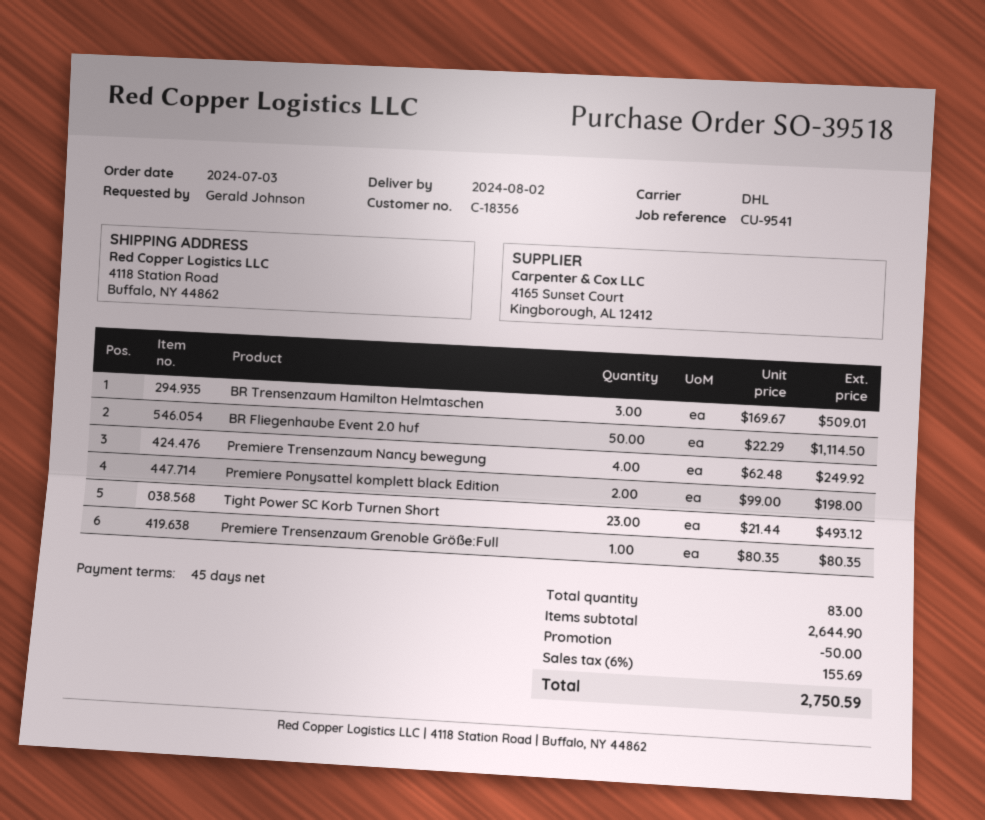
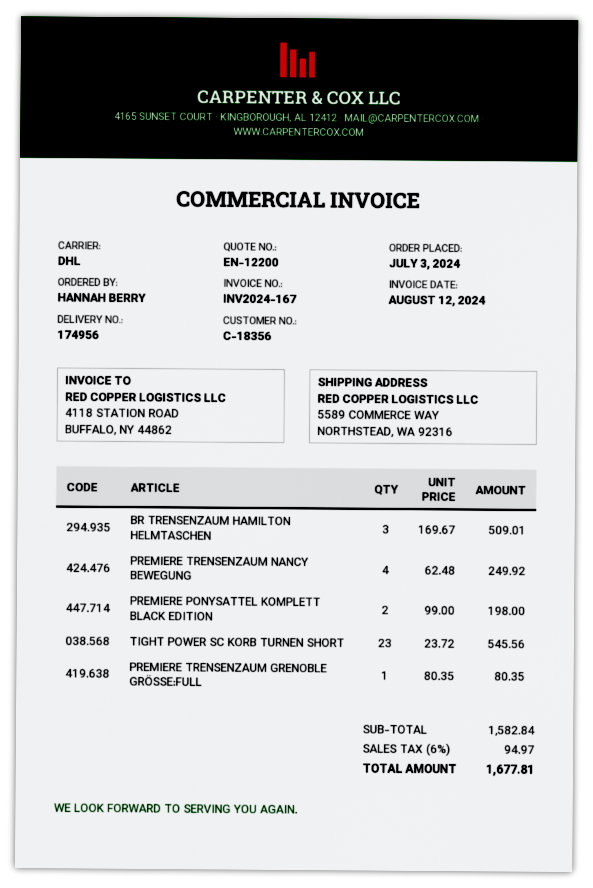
ordered by: Gerald Johnson -> HANNAH BERRY
ship to: 4118 Station Road, Buffalo, NY 44862 -> 5589 COMMERCE WAY, NORTHSTEAD, WA 92316
BR Fliegenhaube Event 2.0 huf: 50 x 22.29 = 1114.50 -> none
Tight Power SC Korb Turnen Short: 23 x 21.44 = 493.12 -> 23 x 23.72 = 545.56
subtotal: 2644.90 -> 1582.84
discount: 50.00 -> none
tax: 6% = 155.69 -> 6% = 94.97
total: 2750.59 -> 1677.81

